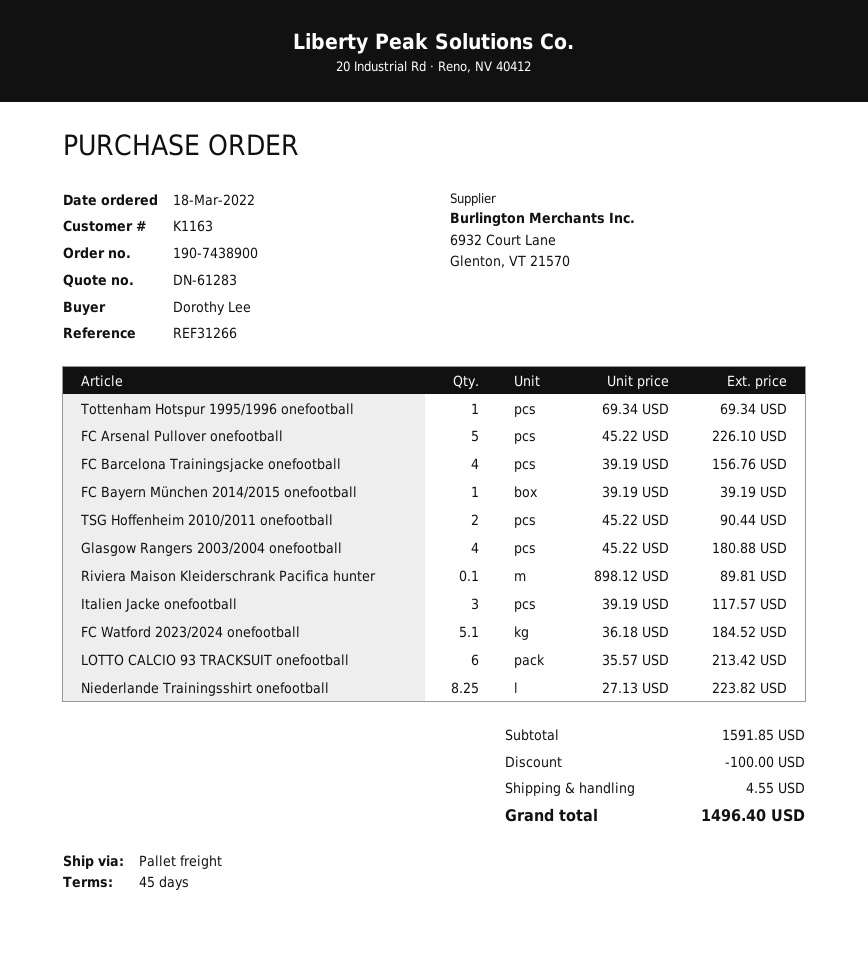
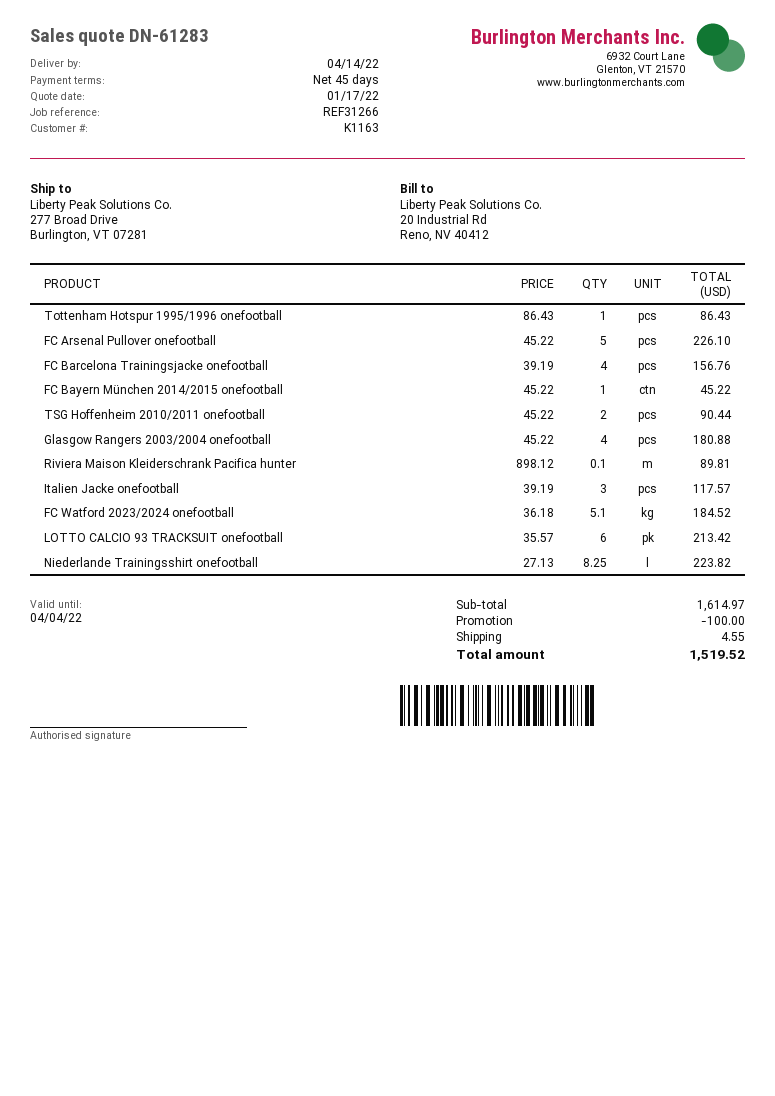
Tottenham Hotspur 1995/1996 onefootball: 1 x 69.34 = 69.34 -> 1 x 86.43 = 86.43
FC Bayern München 2014/2015 onefootball: 1 x 39.19 = 39.19 -> 1 x 45.22 = 45.22
subtotal: 1591.85 -> 1614.97
total: 1496.40 -> 1519.52

